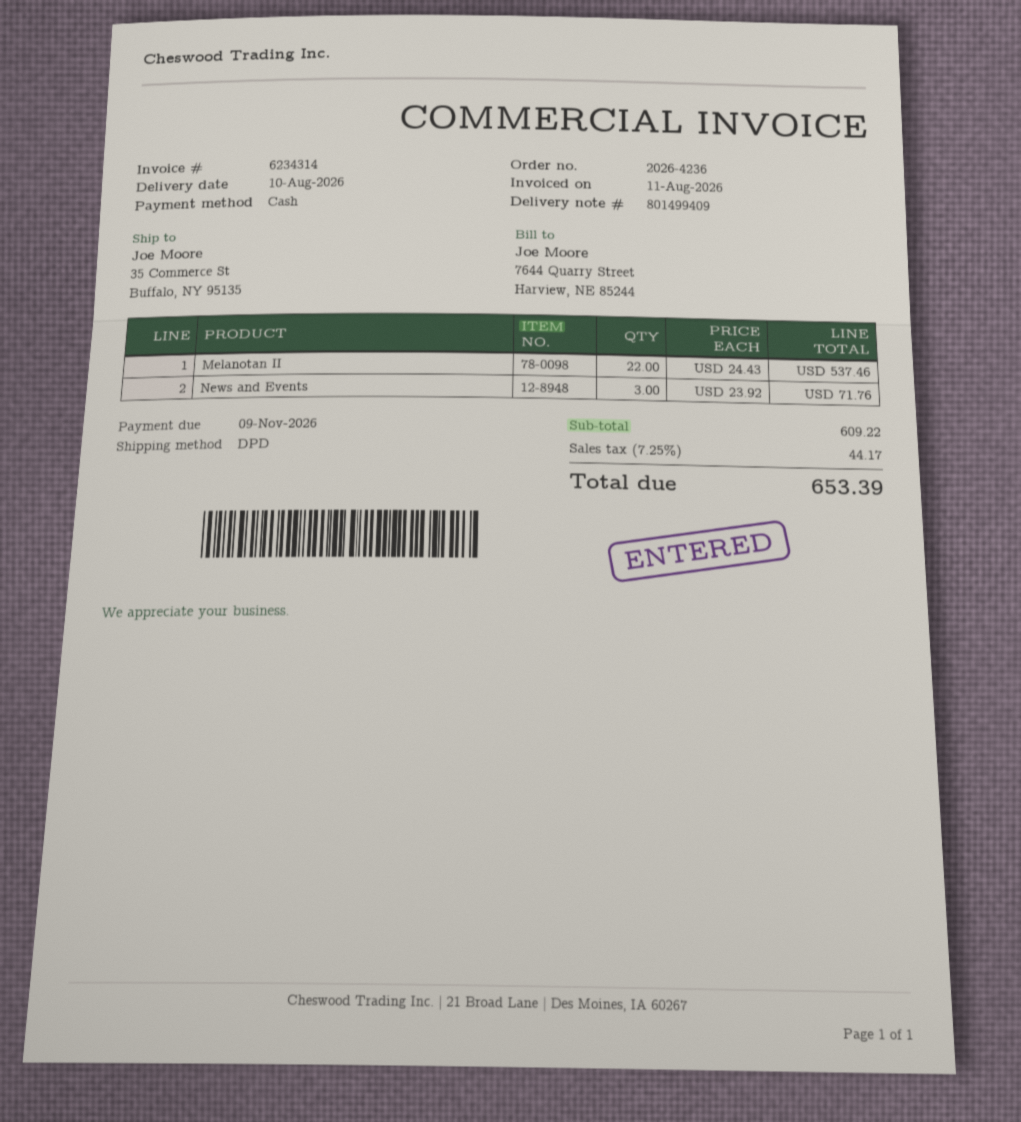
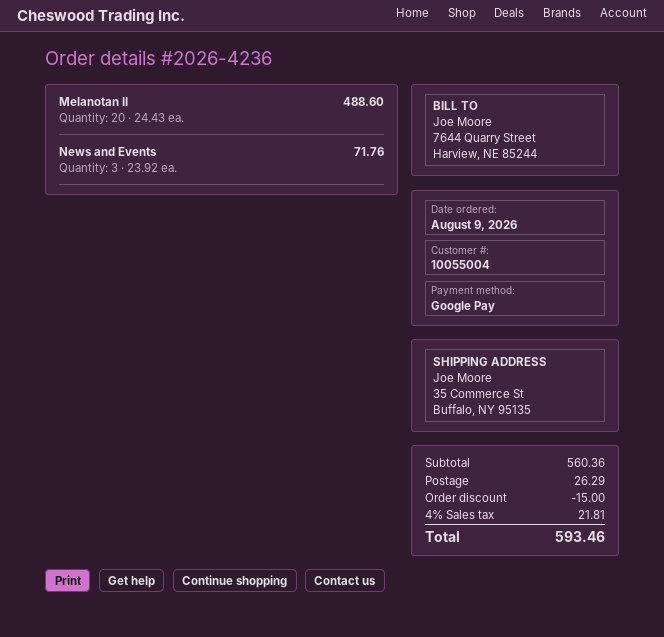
payment method: cash -> Google Pay
Melanotan II: 22 x 24.43 = 537.46 -> 20 x 24.43 = 488.60
subtotal: 609.22 -> 560.36
discount: none -> 15.00
shipping: none -> 26.29
tax: 7.25% = 44.17 -> 4% = 21.81
total: 653.39 -> 593.46

